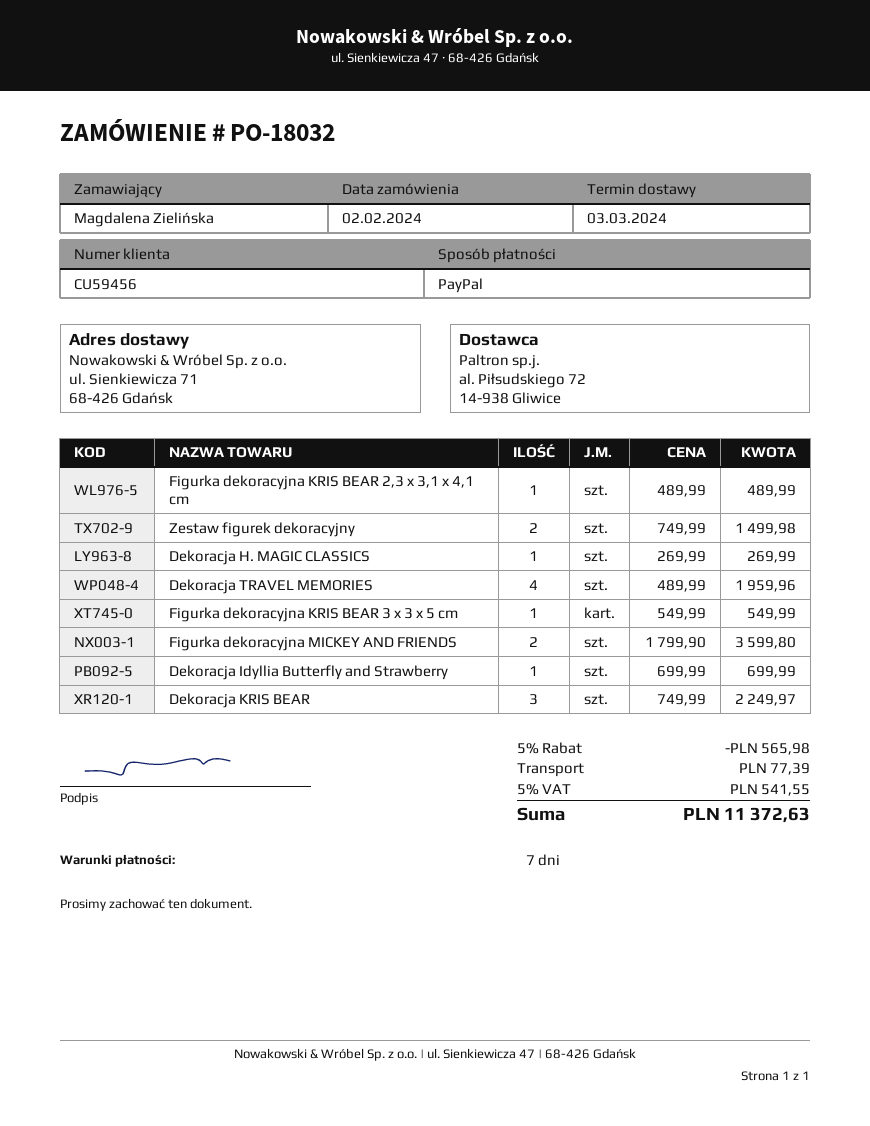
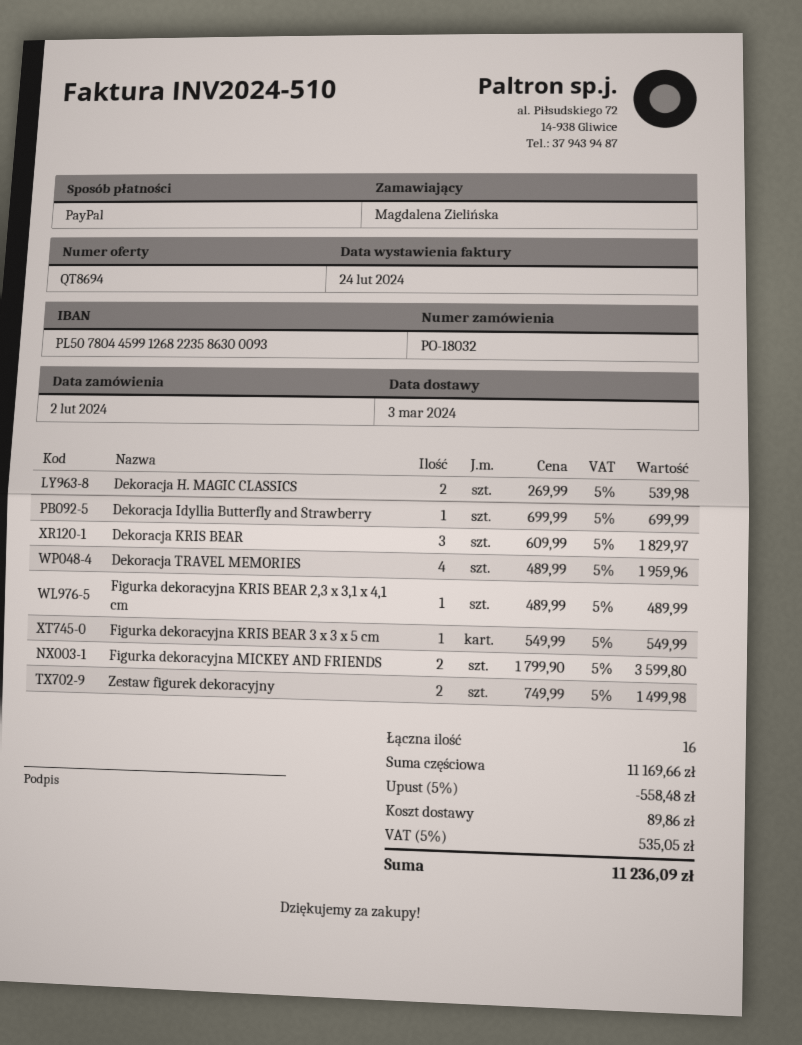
Dekoracja H. MAGIC CLASSICS: 1 x 269.99 = 269.99 -> 2 x 269.99 = 539.98
Dekoracja KRIS BEAR: 3 x 749.99 = 2249.97 -> 3 x 609.99 = 1829.97
discount: 5% = 565.98 -> 5% = 558.48
shipping: 77.39 -> 89.86
tax: 5% = 541.55 -> 5% = 535.05
total: 11372.63 -> 11236.09

